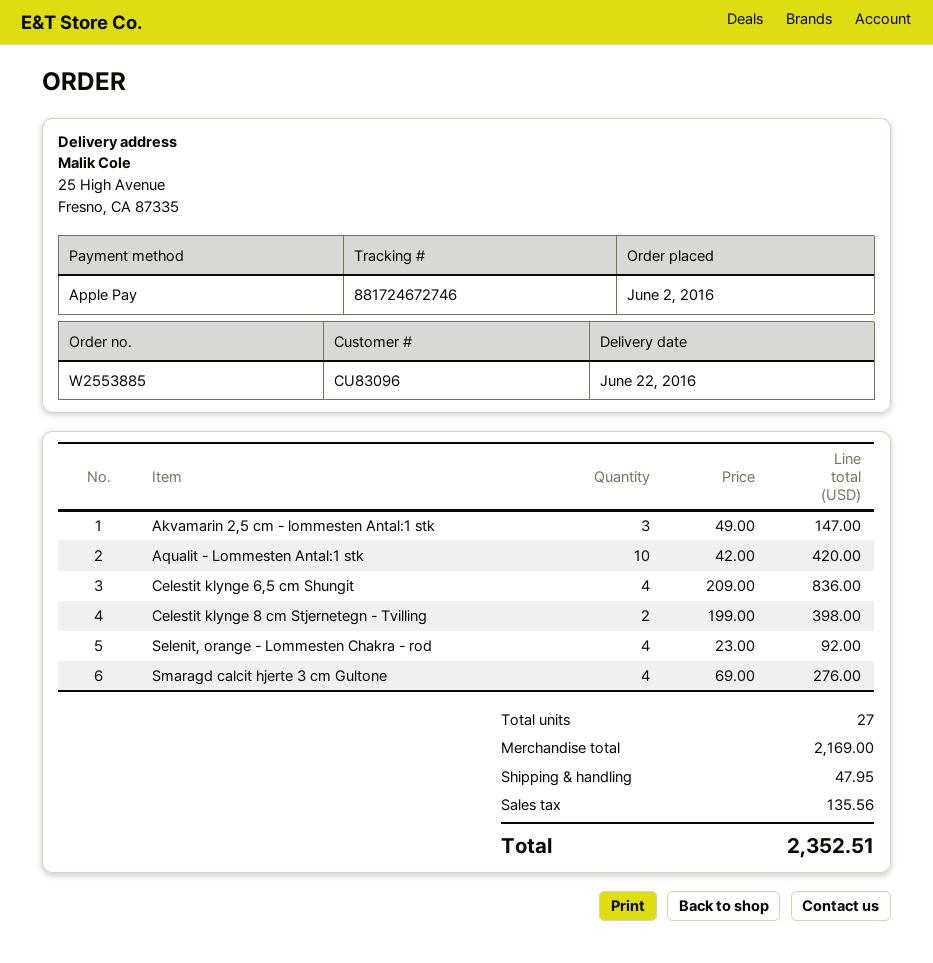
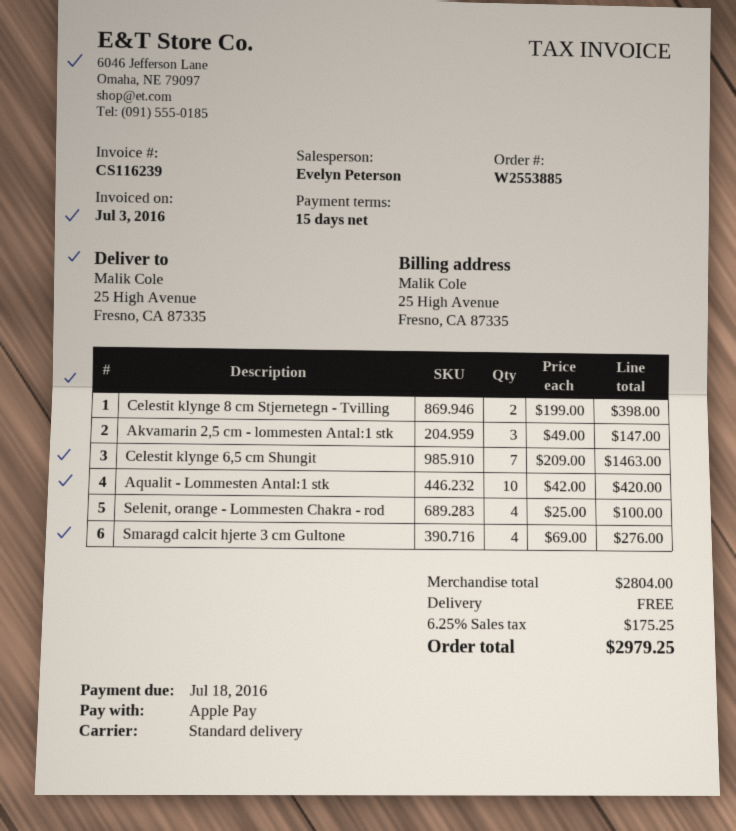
Celestit klynge 6,5 cm Shungit: 4 x 209.00 = 836.00 -> 7 x 209.00 = 1463.00
Selenit, orange - Lommesten Chakra - rod: 4 x 23.00 = 92.00 -> 4 x 25.00 = 100.00
subtotal: 2169.00 -> 2804.00
shipping: 47.95 -> 0.00
tax: 135.56 -> 175.25
total: 2352.51 -> 2979.25

